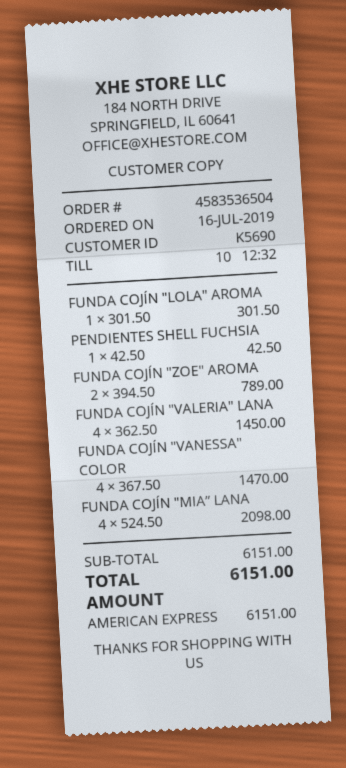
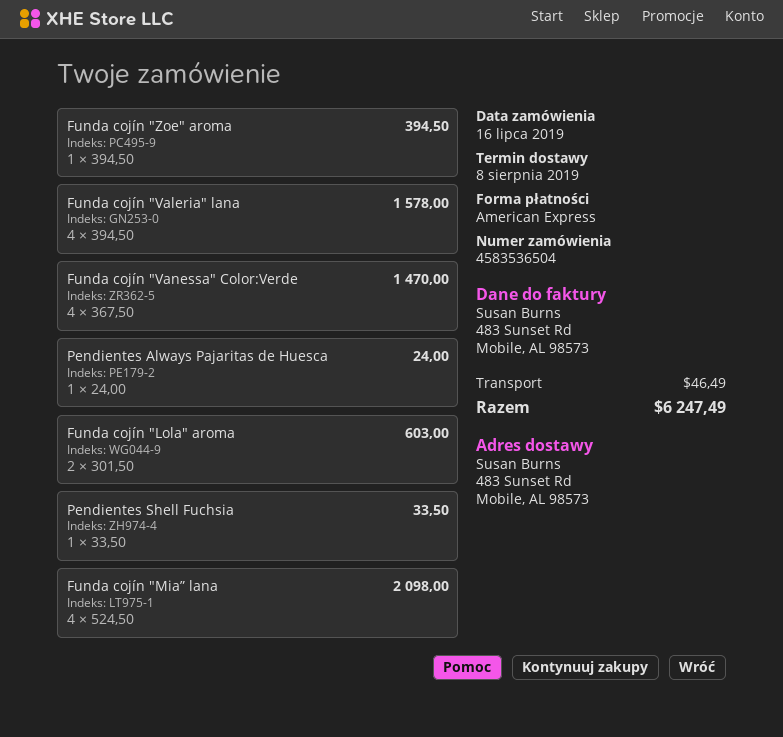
FUNDA COJÍN "LOLA" AROMA: 1 x 301.50 = 301.50 -> 2 x 301.50 = 603.00
PENDIENTES SHELL FUCHSIA: 1 x 42.50 = 42.50 -> 1 x 33.50 = 33.50
FUNDA COJÍN "ZOE" AROMA: 2 x 394.50 = 789.00 -> 1 x 394.50 = 394.50
FUNDA COJÍN "VALERIA" LANA: 4 x 362.50 = 1450.00 -> 4 x 394.50 = 1578.00
Pendientes Always Pajaritas de Huesca: none -> 1 x 24.00 = 24.00
shipping: none -> 46.49
total: 6151.00 -> 6247.49

